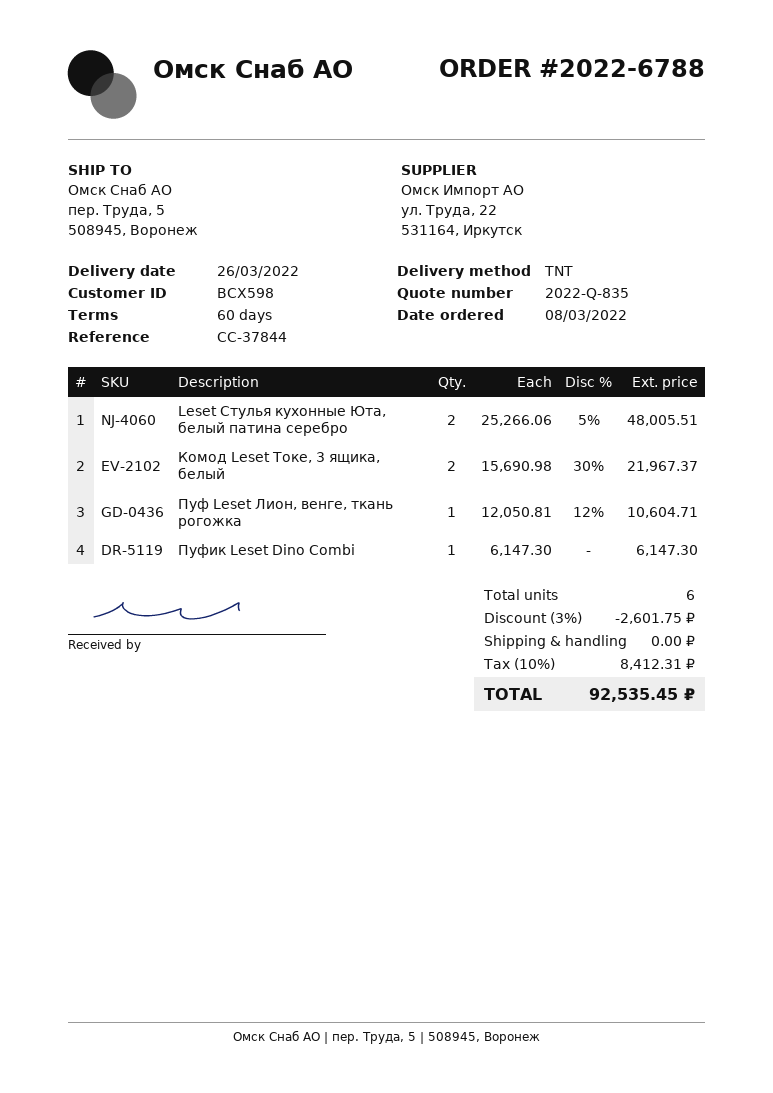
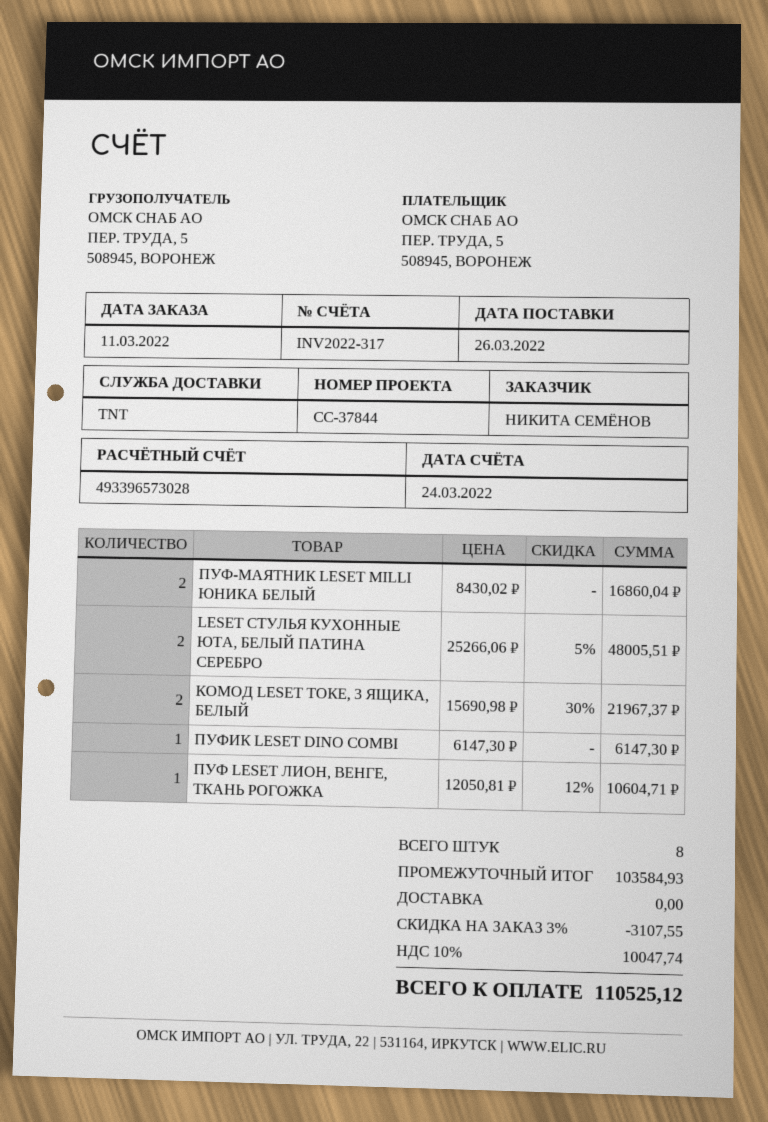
order date: 2022-03-08 -> 2022-03-11
ПУФ-МАЯТНИК LESET MILLI ЮНИКА БЕЛЫЙ: none -> 2 x 8430.02 = 16860.04
total quantity: 6 -> 8
discount: 3% = 2601.75 -> 3% = 3107.55
tax: 10% = 8412.31 -> 10% = 10047.74
total: 92535.45 -> 110525.12

